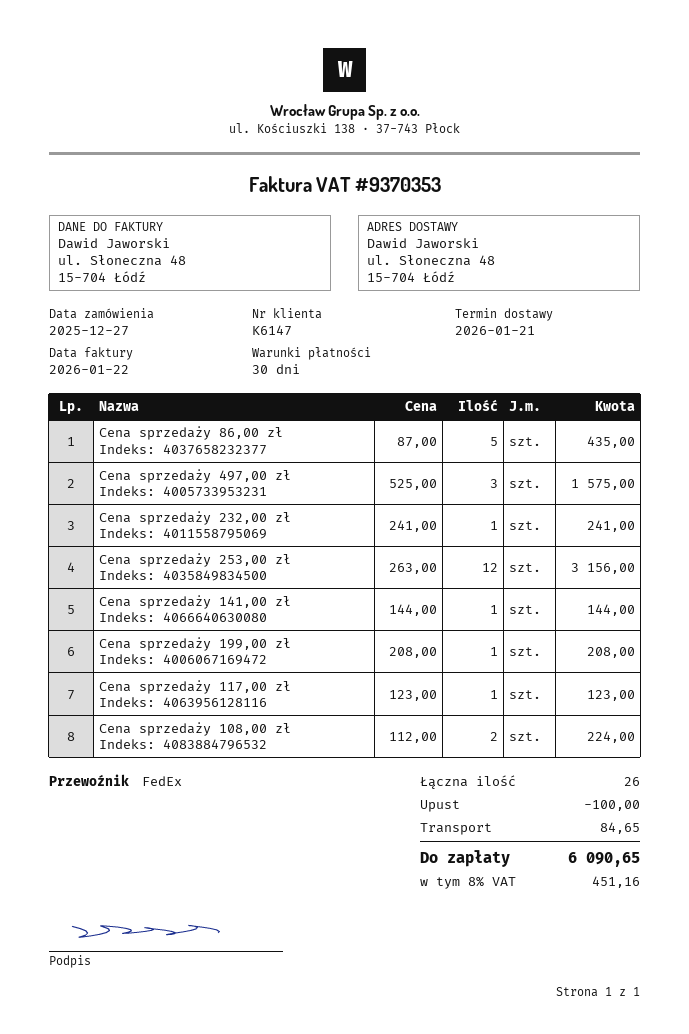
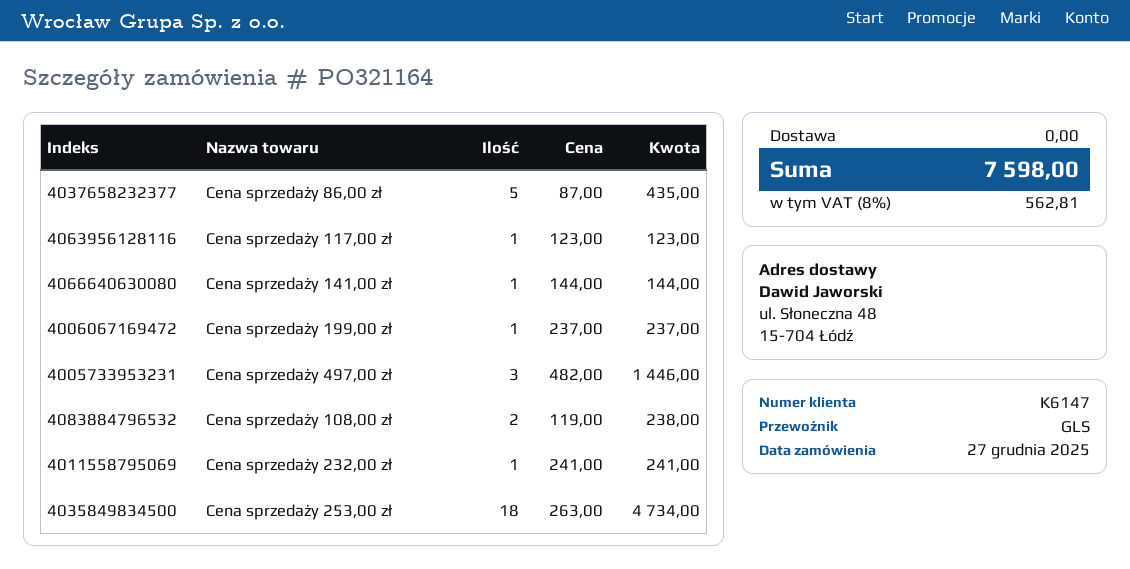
shipping method: FedEx -> GLS
Cena sprzedaży 497,00 zł: 3 x 525.00 = 1575.00 -> 3 x 482.00 = 1446.00
Cena sprzedaży 253,00 zł: 12 x 263.00 = 3156.00 -> 18 x 263.00 = 4734.00
Cena sprzedaży 199,00 zł: 1 x 208.00 = 208.00 -> 1 x 237.00 = 237.00
Cena sprzedaży 108,00 zł: 2 x 112.00 = 224.00 -> 2 x 119.00 = 238.00
discount: 100.00 -> none
shipping: 84.65 -> 0.00
tax: 8% = 451.16 -> 8% = 562.81
total: 6090.65 -> 7598.00

